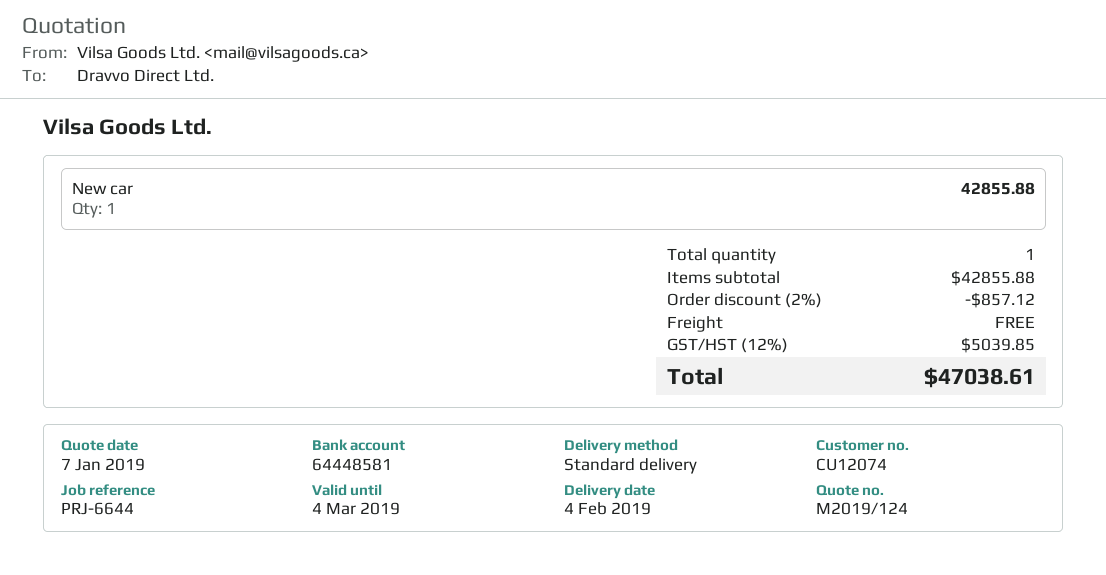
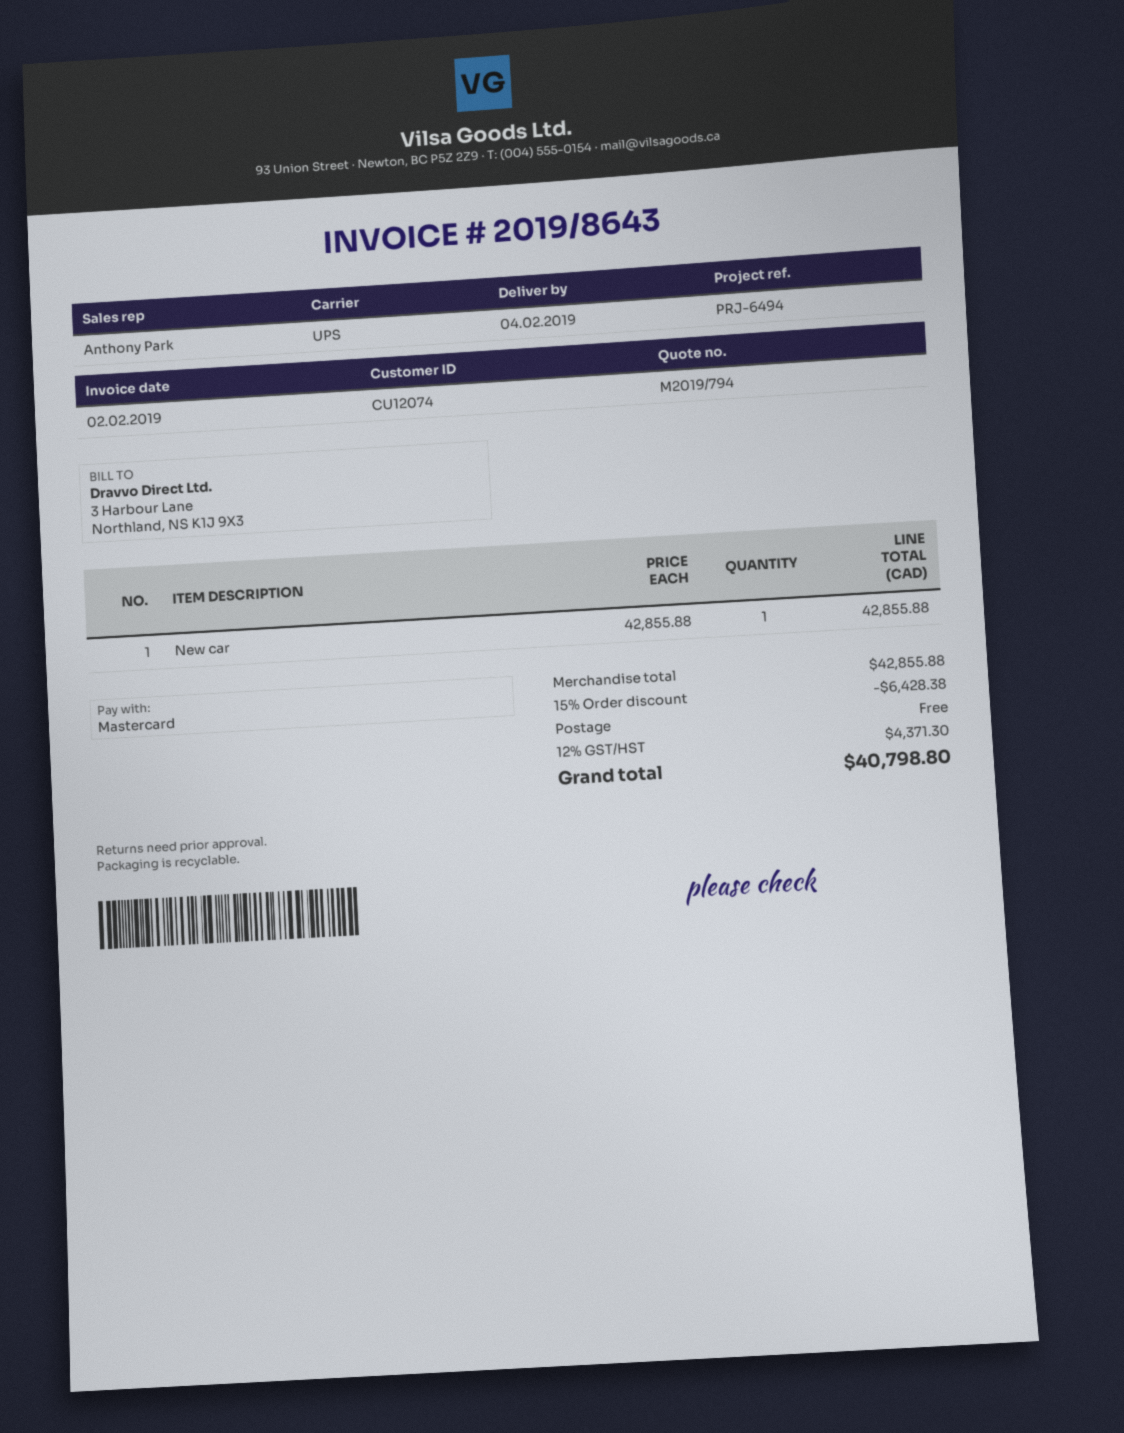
quote number: M2019/124 -> M2019/794
reference: PRJ-6644 -> PRJ-6494
shipping method: standard -> UPS
discount: 2% = 857.12 -> 15% = 6428.38
tax: 12% = 5039.85 -> 12% = 4371.30
total: 47038.61 -> 40798.80

